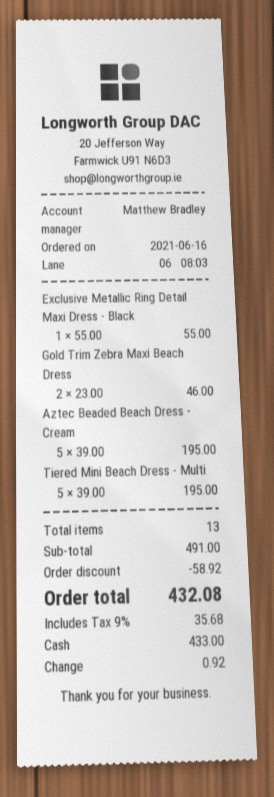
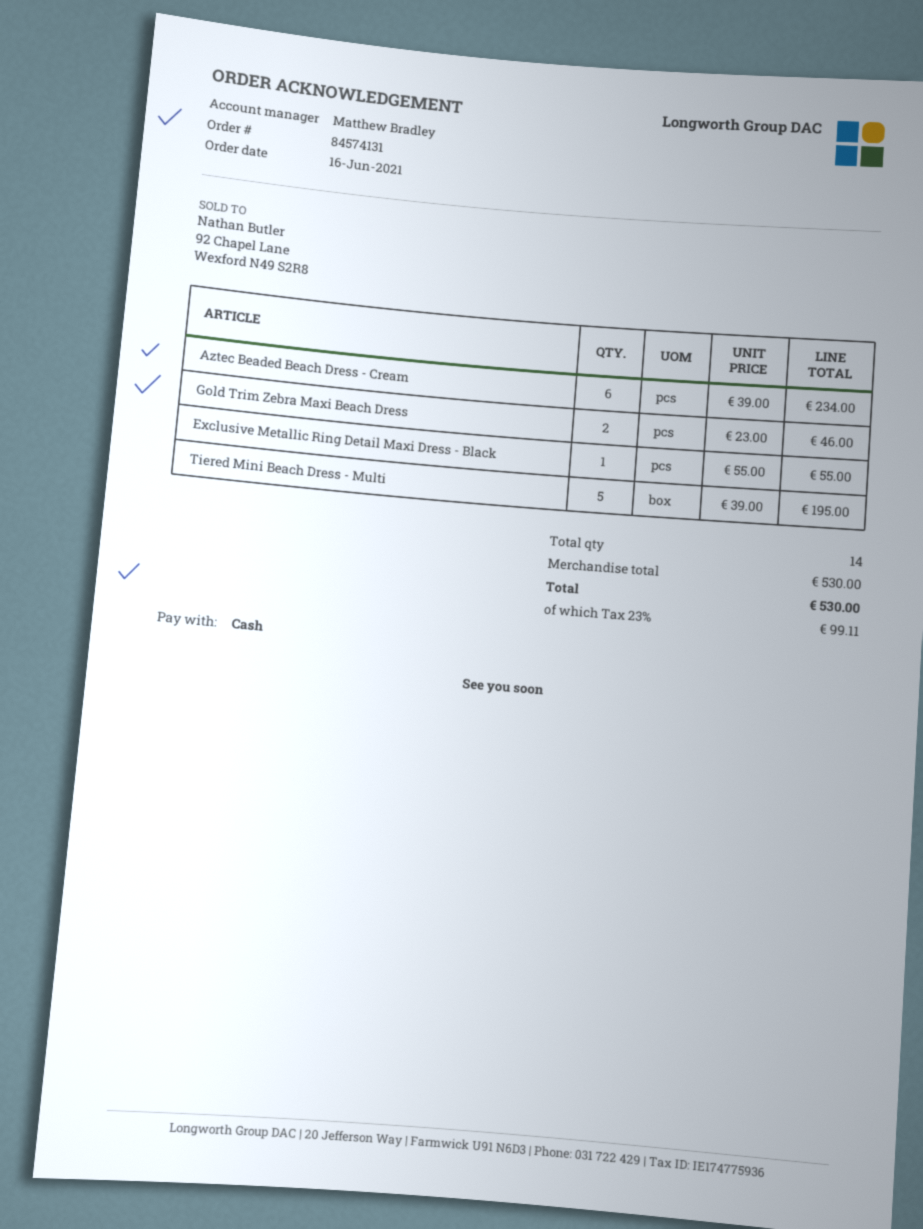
Aztec Beaded Beach Dress - Cream: 5 x 39.00 = 195.00 -> 6 x 39.00 = 234.00
total quantity: 13 -> 14
subtotal: 491.00 -> 530.00
discount: 58.92 -> none
tax: 9% = 35.68 -> 23% = 99.11
total: 432.08 -> 530.00

